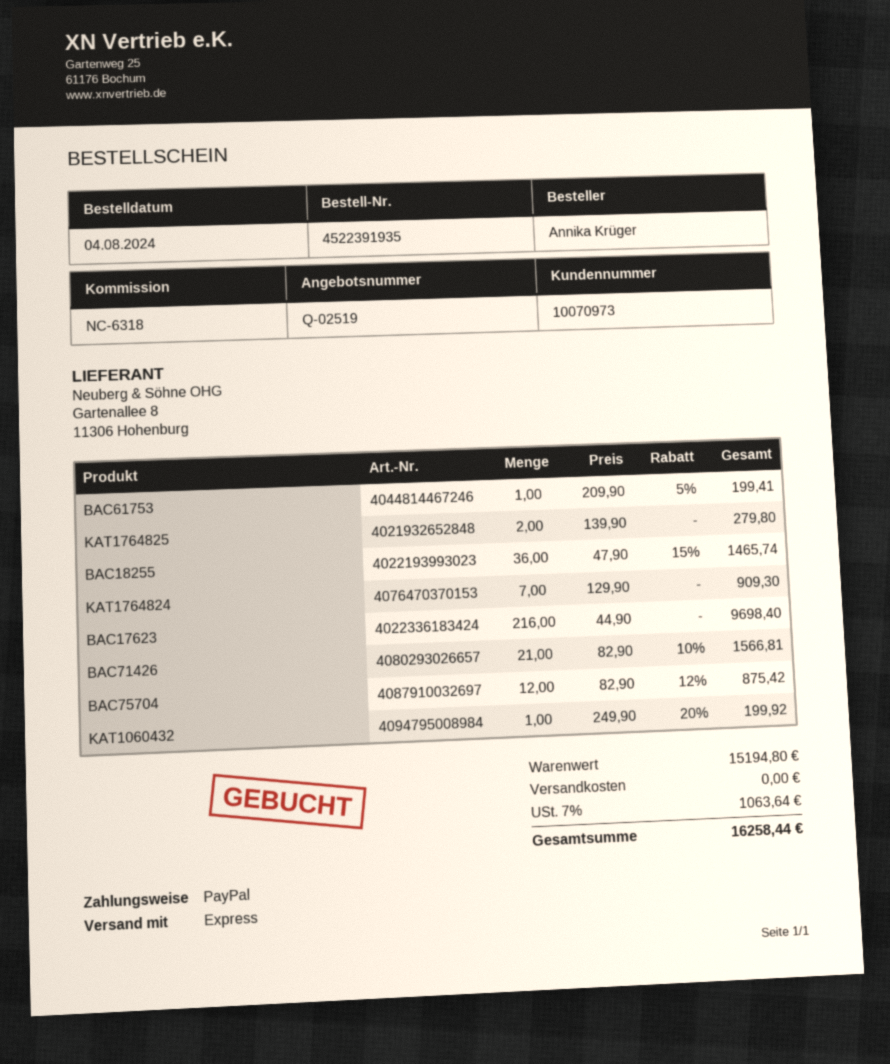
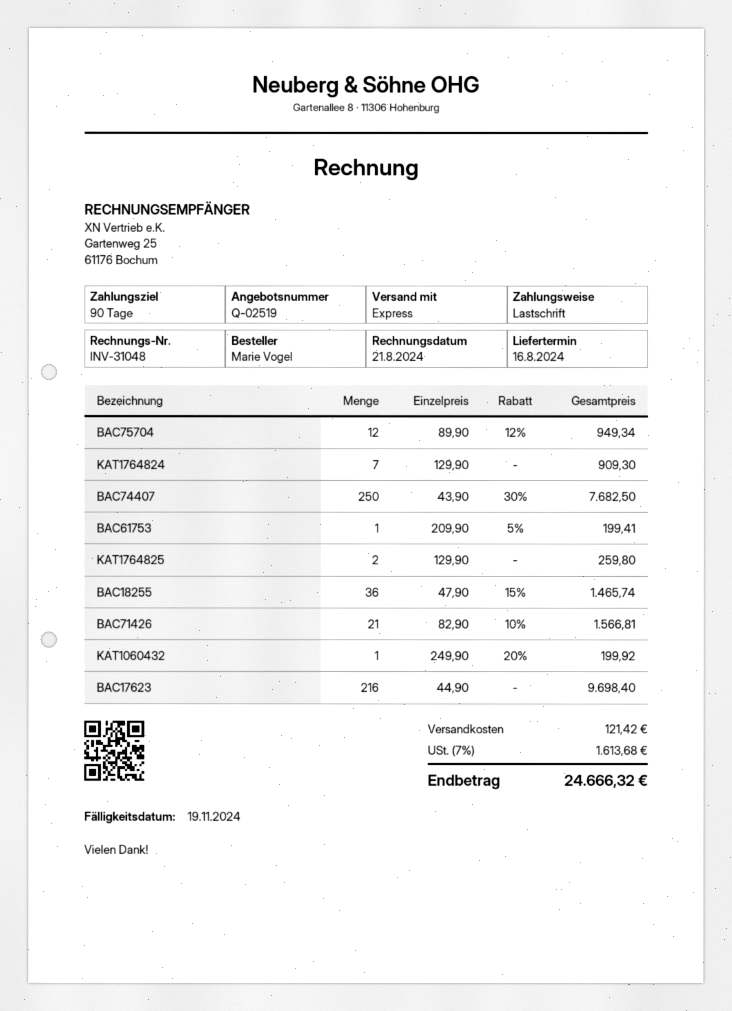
ordered by: Annika Krüger -> Marie Vogel
payment method: PayPal -> direct debit
KAT1764825: 2 x 139.90 = 279.80 -> 2 x 129.90 = 259.80
BAC75704: 12 x 82.90 - 12% = 875.42 -> 12 x 89.90 - 12% = 949.34
BAC74407: none -> 250 x 43.90 - 30% = 7682.50
shipping: 0.00 -> 121.42
tax: 7% = 1063.64 -> 7% = 1613.68
total: 16258.44 -> 24666.32

